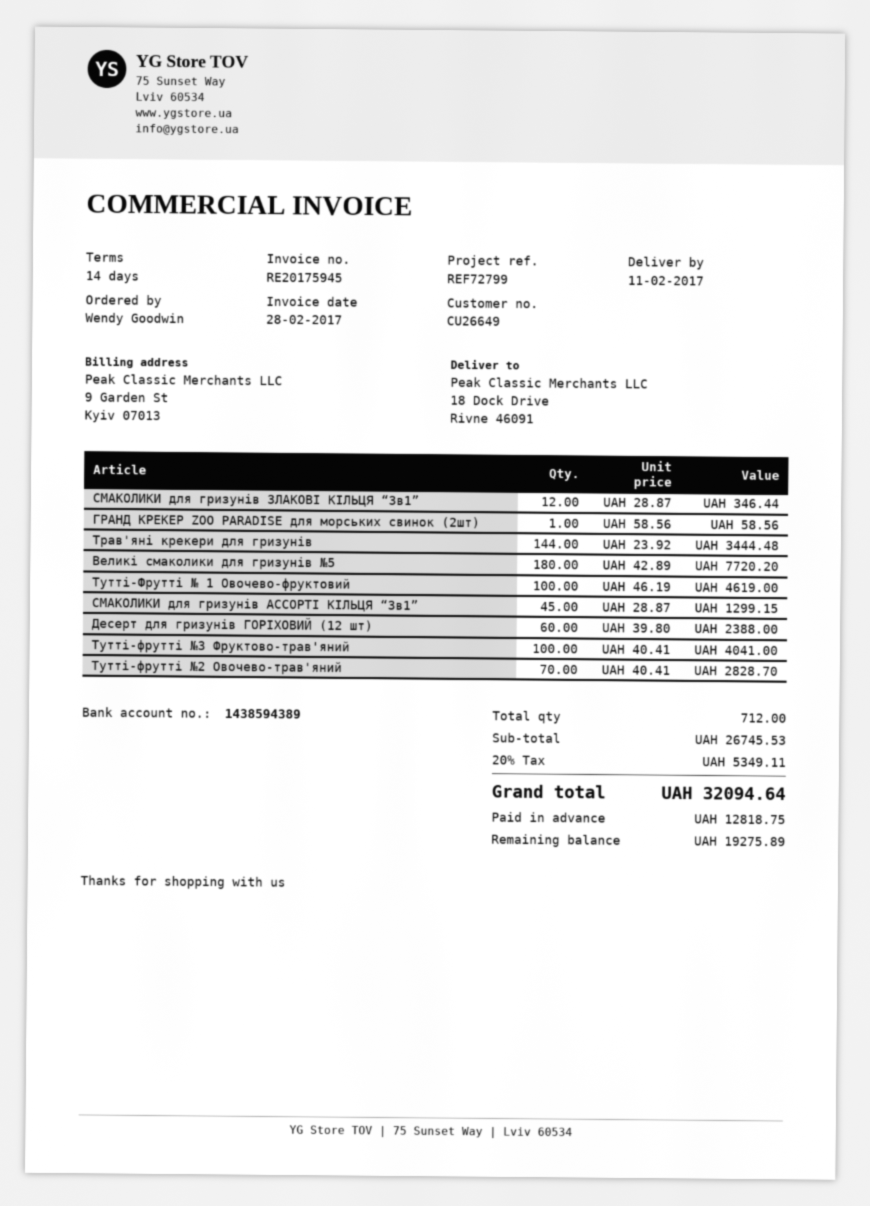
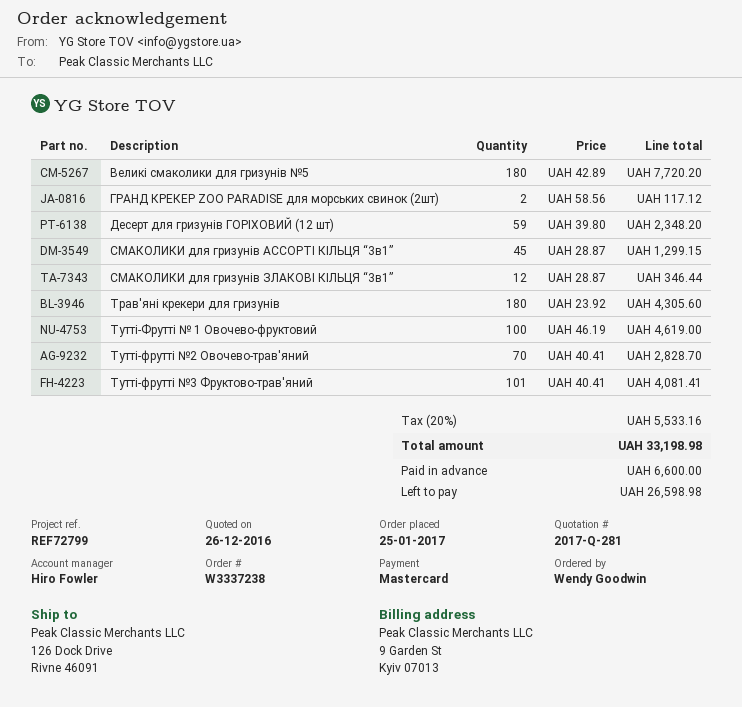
ship to: 18 Dock Drive, Rivne 46091 -> 126 Dock Drive, Rivne 46091
ГРАНД КРЕКЕР ZOO PARADISE для морських свинок (2шт): 1 x 58.56 = 58.56 -> 2 x 58.56 = 117.12
Трав'яні крекери для гризунів: 144 x 23.92 = 3444.48 -> 180 x 23.92 = 4305.60
Десерт для гризунів ГОРІХОВИЙ (12 шт): 60 x 39.80 = 2388.00 -> 59 x 39.80 = 2348.20
Тутті-фрутті №3 Фруктово-трав'яний: 100 x 40.41 = 4041.00 -> 101 x 40.41 = 4081.41
tax: 20% = 5349.11 -> 20% = 5533.16
total: 32094.64 -> 33198.98
deposit: 12818.75 -> 6600.00
balance: 19275.89 -> 26598.98

